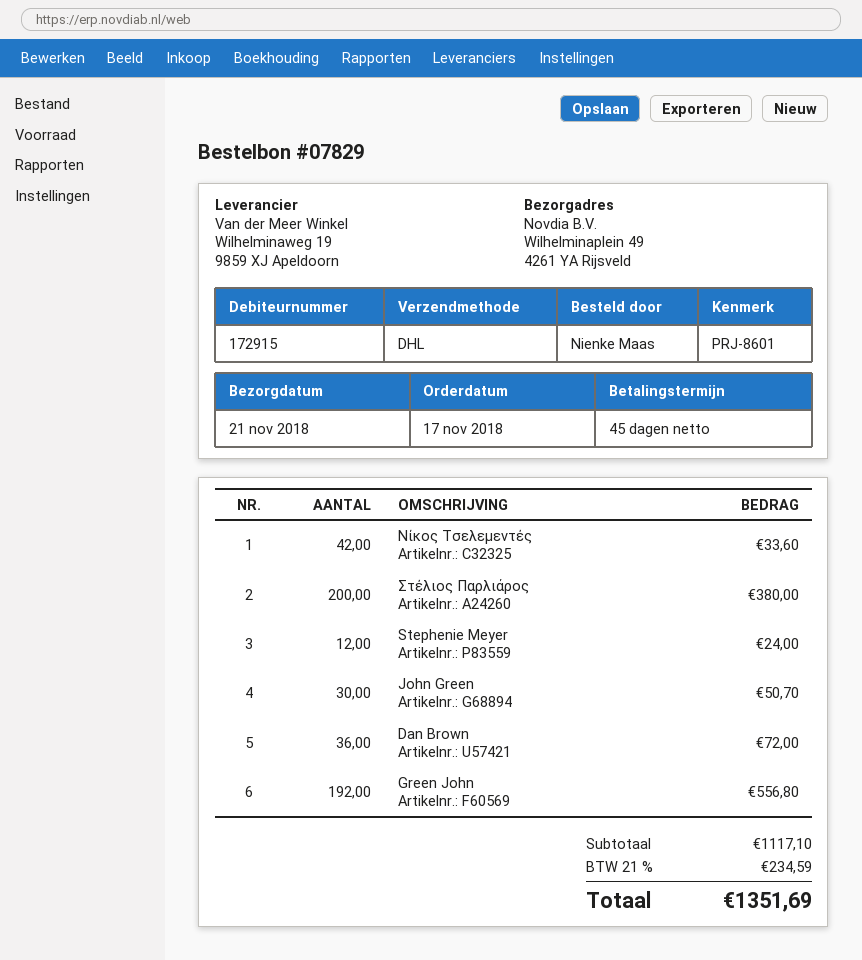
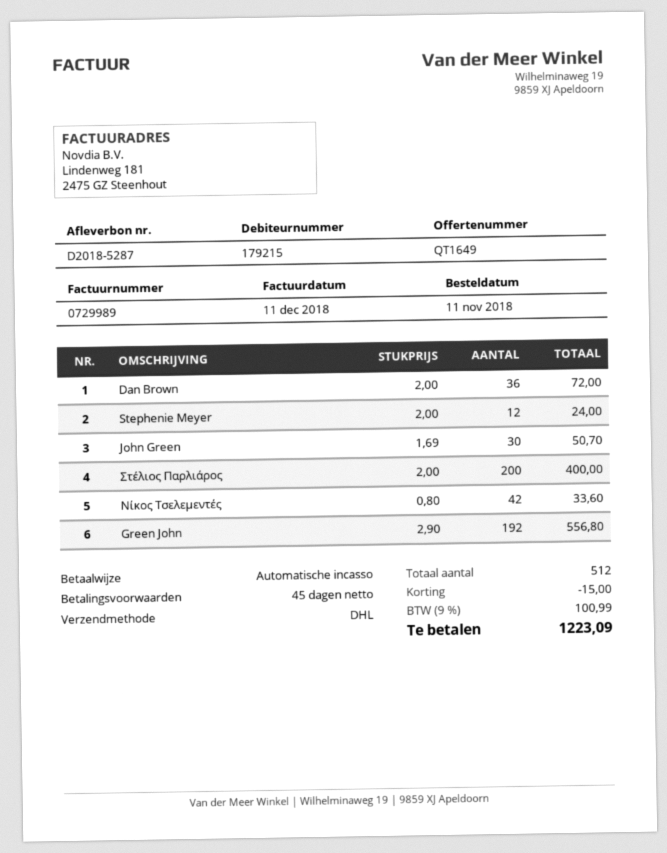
order date: 2018-11-17 -> 2018-11-11
customer number: 172915 -> 179215
Στέλιος Παρλιάρος: 200 for 380.00 -> 200 for 400.00
discount: none -> 15.00
tax: 21% = 234.59 -> 9% = 100.99
total: 1351.69 -> 1223.09

